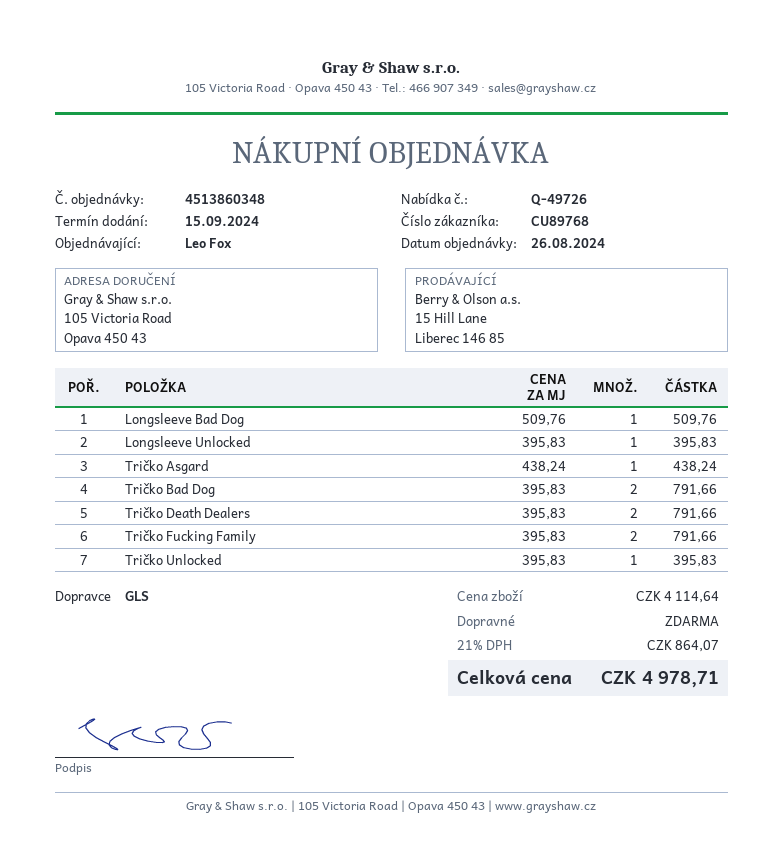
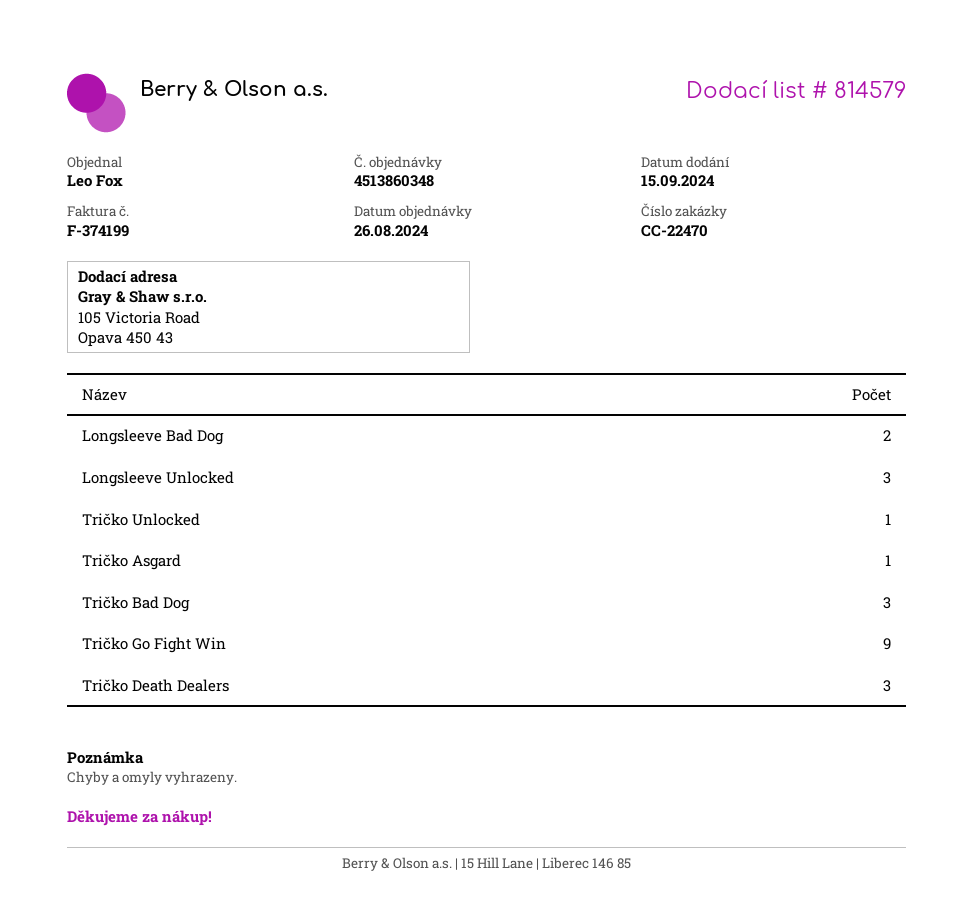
Longsleeve Bad Dog: 1 -> 2
Longsleeve Unlocked: 1 -> 3
Tričko Bad Dog: 2 -> 3
Tričko Death Dealers: 2 -> 3
Tričko Fucking Family: 2 -> none
Tričko Go Fight Win: none -> 9

